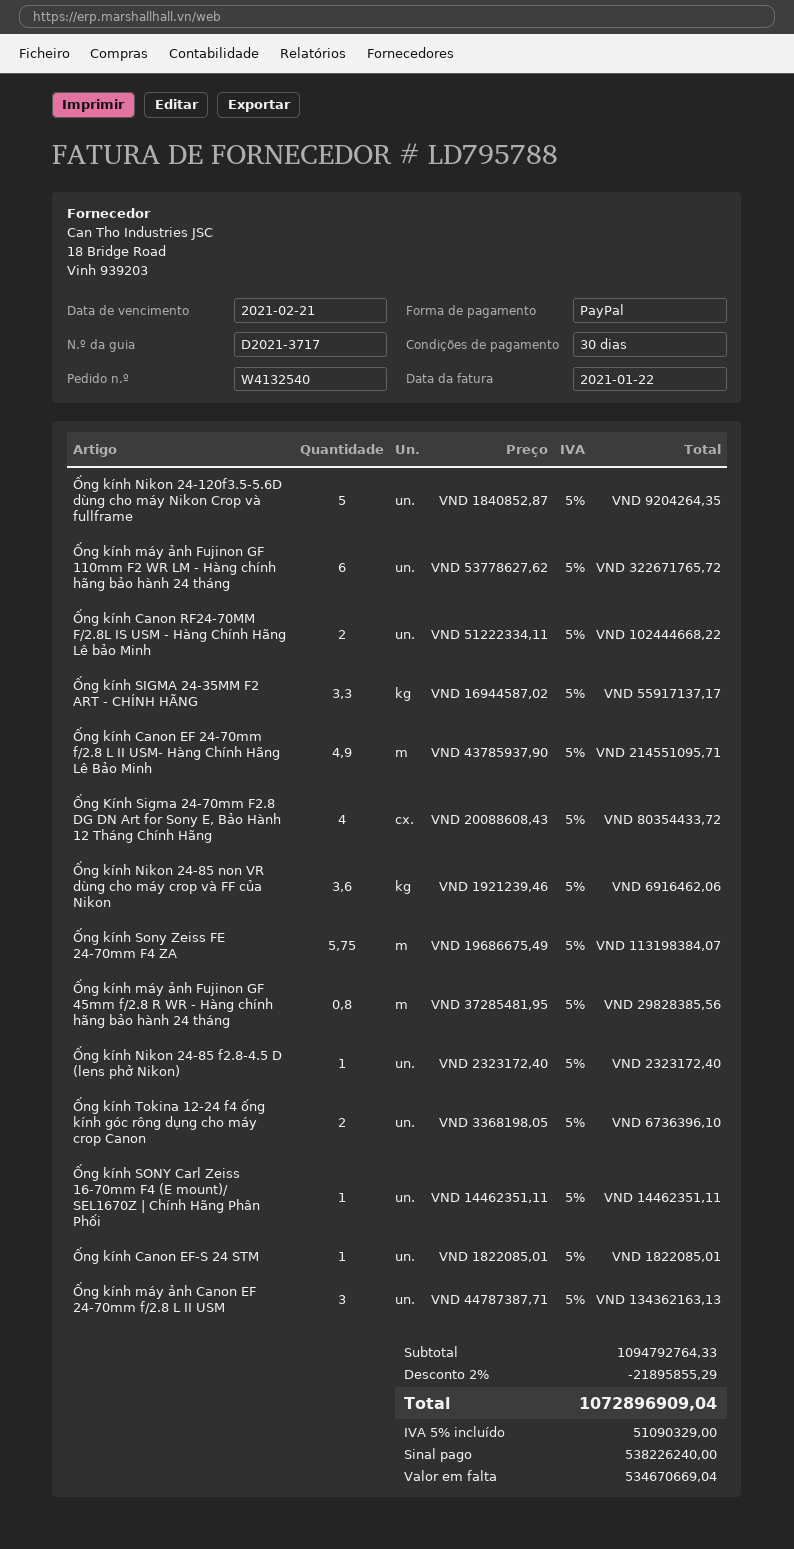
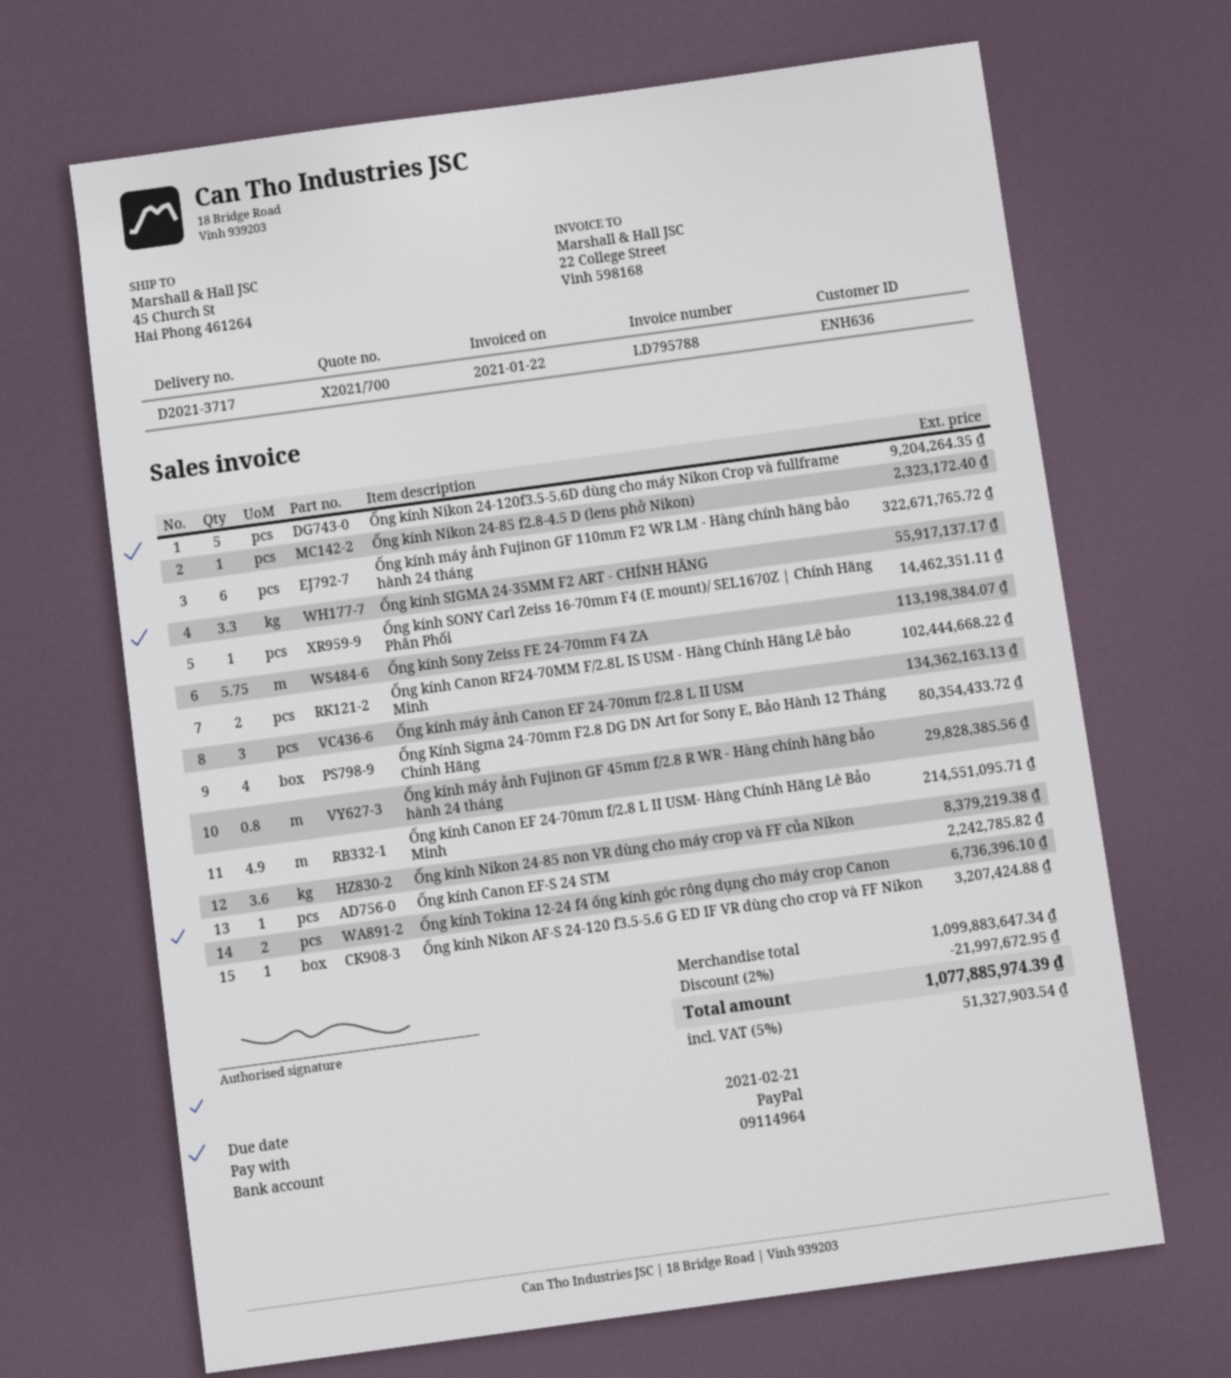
Ống kính Nikon 24-85 non VR dùng cho máy crop và FF của Nikon: 3.6 for 6916462.06 -> 3.6 for 8379219.38
Ống kính Canon EF-S 24 STM: 1 for 1822085.01 -> 1 for 2242785.82
Ống kính Nikon AF-S 24-120 f3.5-5.6 G ED IF VR dùng cho crop và FF Nikon: none -> 1 for 3207424.88
subtotal: 1094792764.33 -> 1099883647.34
discount: 2% = 21895855.29 -> 2% = 21997672.95
tax: 5% = 51090329.00 -> 5% = 51327903.54
total: 1072896909.04 -> 1077885974.39

